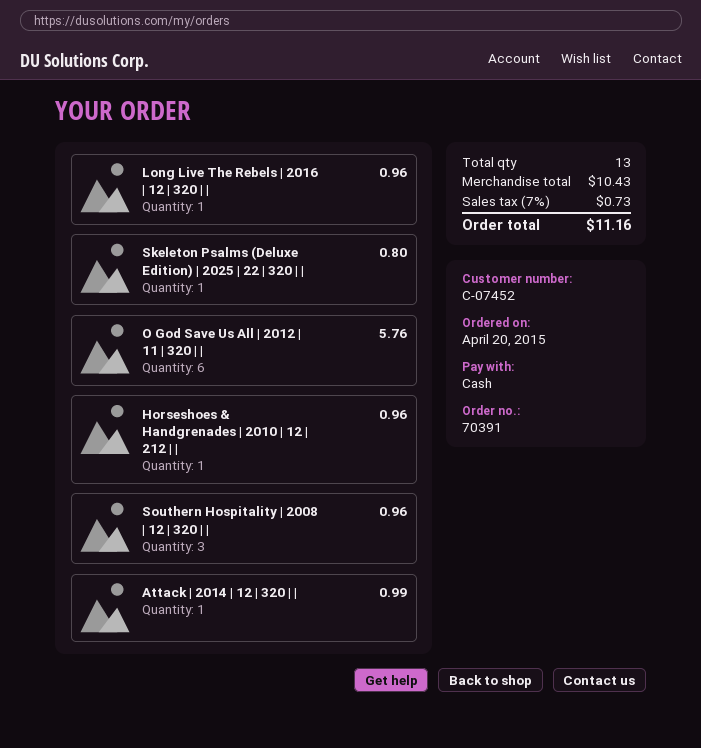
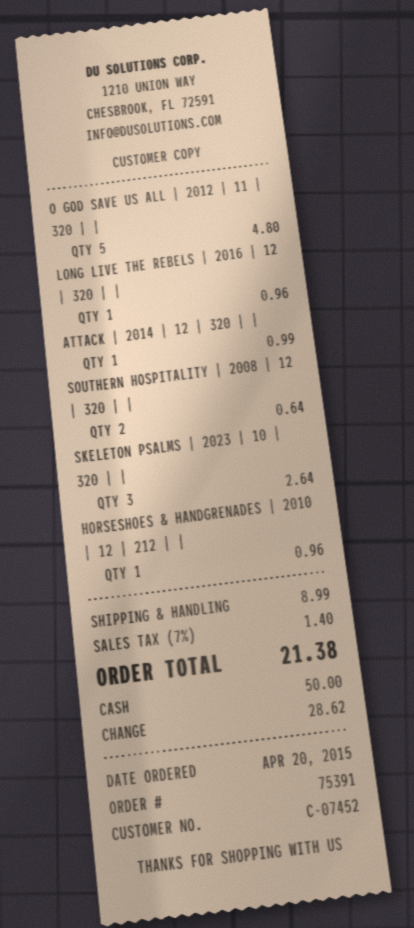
order number: 70391 -> 75391
Skeleton Psalms (Deluxe Edition) | 2025 | 22 | 320 | |: 1 for 0.80 -> none
O God Save Us All | 2012 | 11 | 320 | |: 6 for 5.76 -> 5 for 4.80
Southern Hospitality | 2008 | 12 | 320 | |: 3 for 0.96 -> 2 for 0.64
SKELETON PSALMS | 2023 | 10 | 320 | |: none -> 3 for 2.64
shipping: none -> 8.99
tax: 7% = 0.73 -> 7% = 1.40
total: 11.16 -> 21.38

